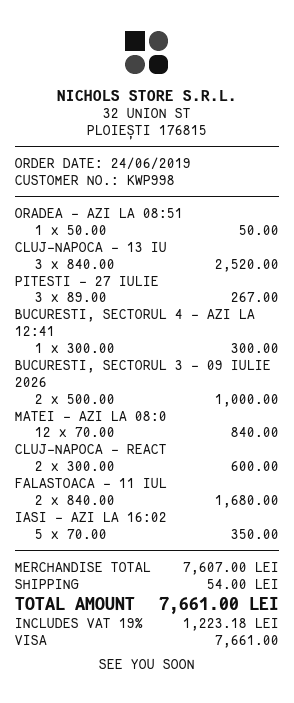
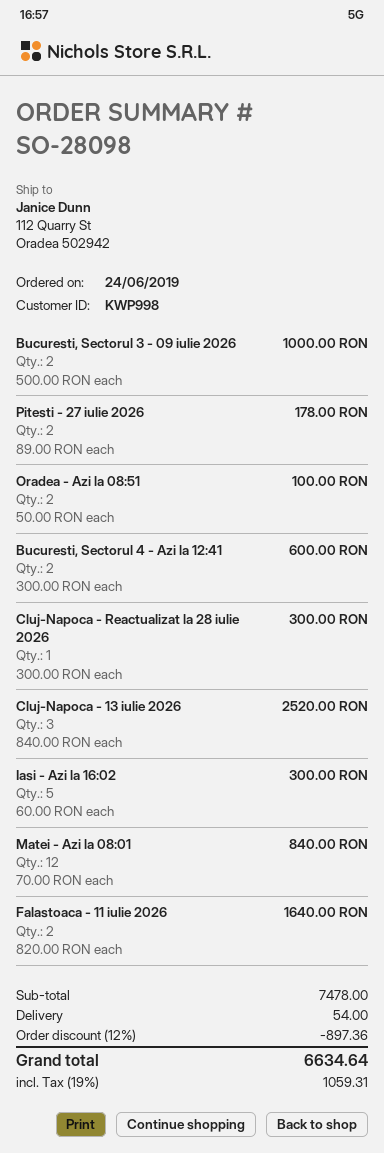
ORADEA - AZI LA 08:51: 1 x 50.00 = 50.00 -> 2 x 50.00 = 100.00
PITESTI - 27 IULIE: 3 x 89.00 = 267.00 -> 2 x 89.00 = 178.00
BUCURESTI, SECTORUL 4 - AZI LA 12:41: 1 x 300.00 = 300.00 -> 2 x 300.00 = 600.00
CLUJ-NAPOCA - REACT: 2 x 300.00 = 600.00 -> 1 x 300.00 = 300.00
FALASTOACA - 11 IUL: 2 x 840.00 = 1680.00 -> 2 x 820.00 = 1640.00
IASI - AZI LA 16:02: 5 x 70.00 = 350.00 -> 5 x 60.00 = 300.00
subtotal: 7607.00 -> 7478.00
discount: none -> 12% = 897.36
tax: 19% = 1223.18 -> 19% = 1059.31
total: 7661.00 -> 6634.64

